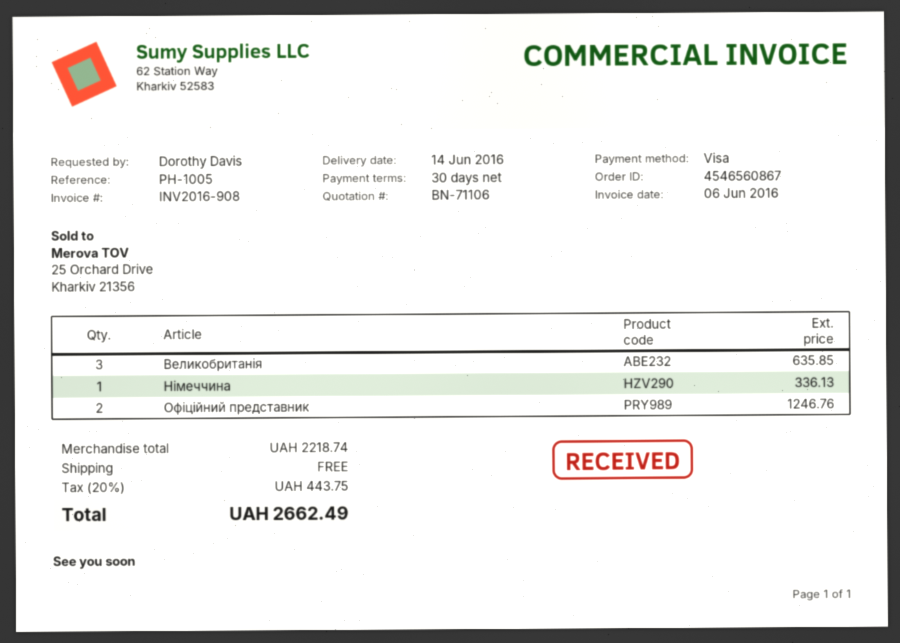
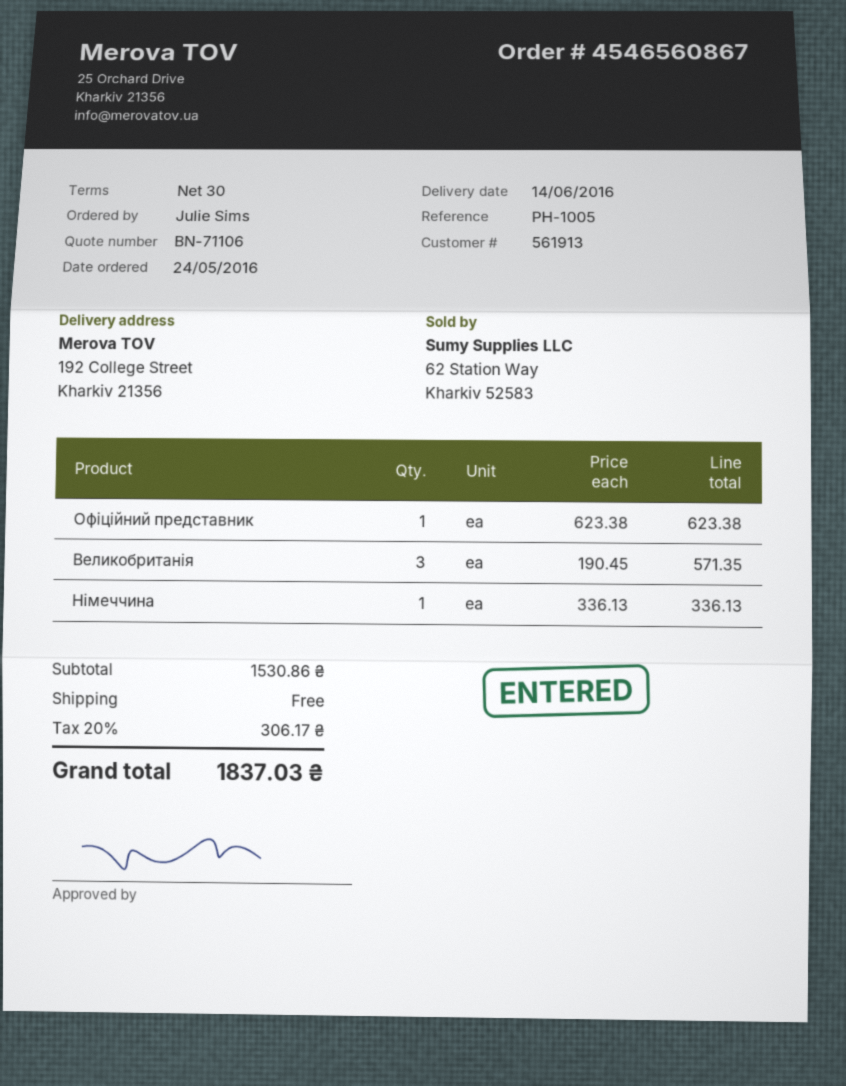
ordered by: Dorothy Davis -> Julie Sims
Великобританія: 3 for 635.85 -> 3 for 571.35
Офіційний представник: 2 for 1246.76 -> 1 for 623.38
subtotal: 2218.74 -> 1530.86
tax: 20% = 443.75 -> 20% = 306.17
total: 2662.49 -> 1837.03

